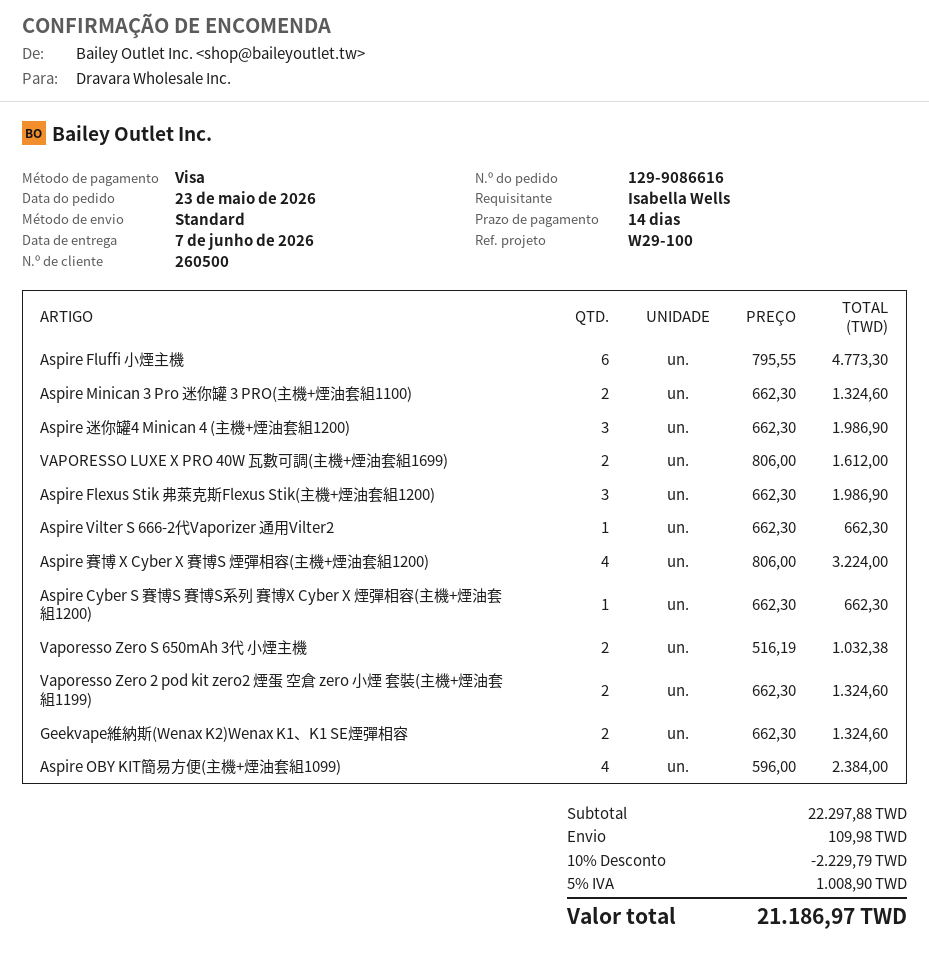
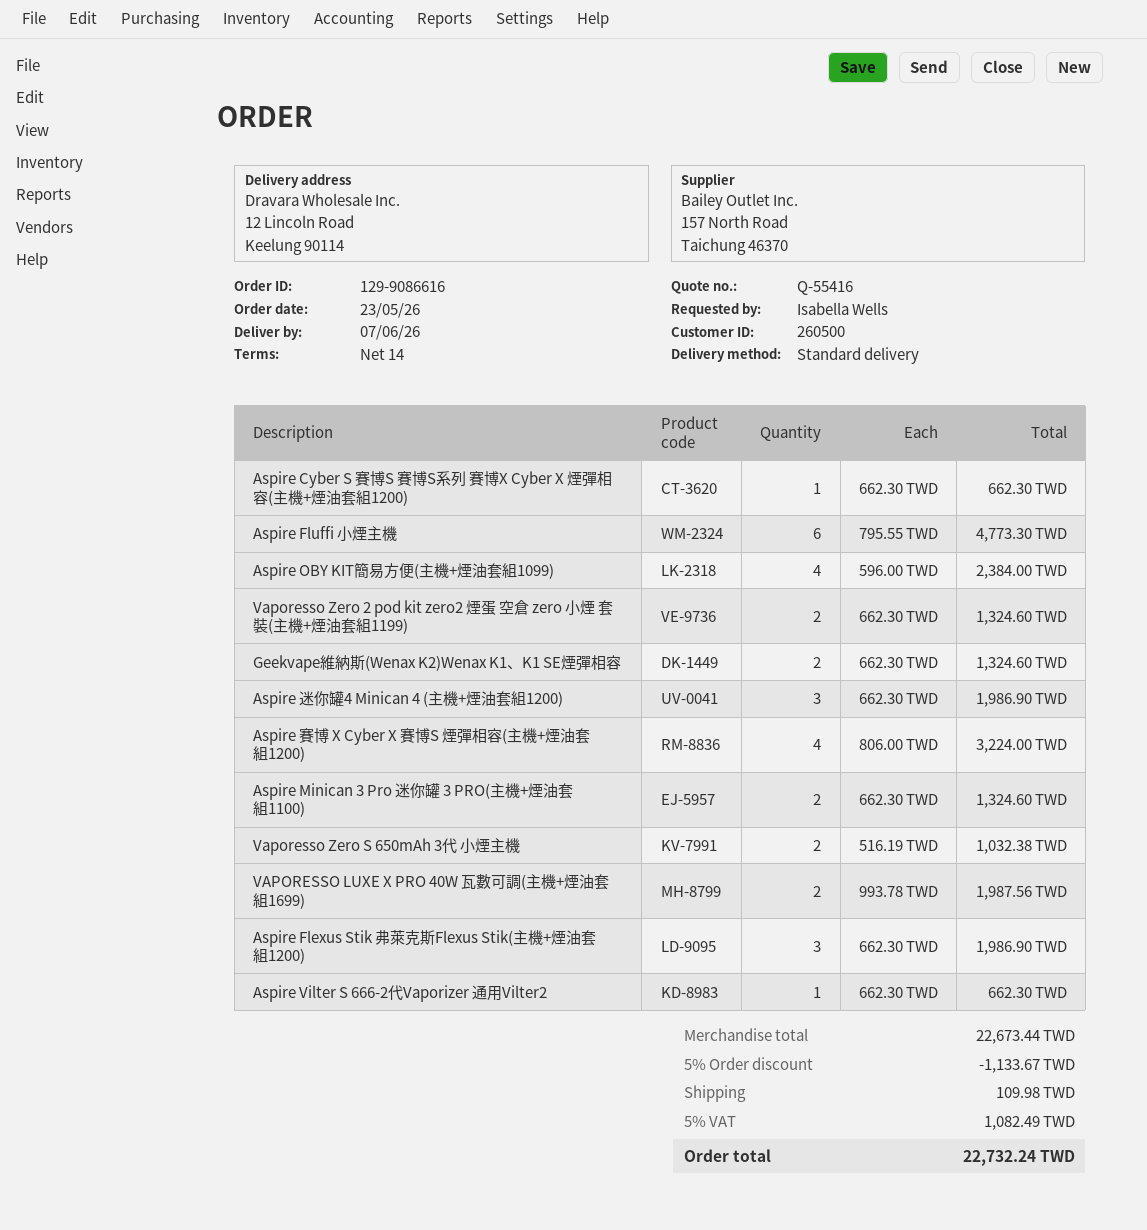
VAPORESSO LUXE X PRO 40W 瓦數可調(主機+煙油套組1699): 2 x 806.00 = 1612.00 -> 2 x 993.78 = 1987.56
subtotal: 22297.88 -> 22673.44
discount: 10% = 2229.79 -> 5% = 1133.67
tax: 5% = 1008.90 -> 5% = 1082.49
total: 21186.97 -> 22732.24

